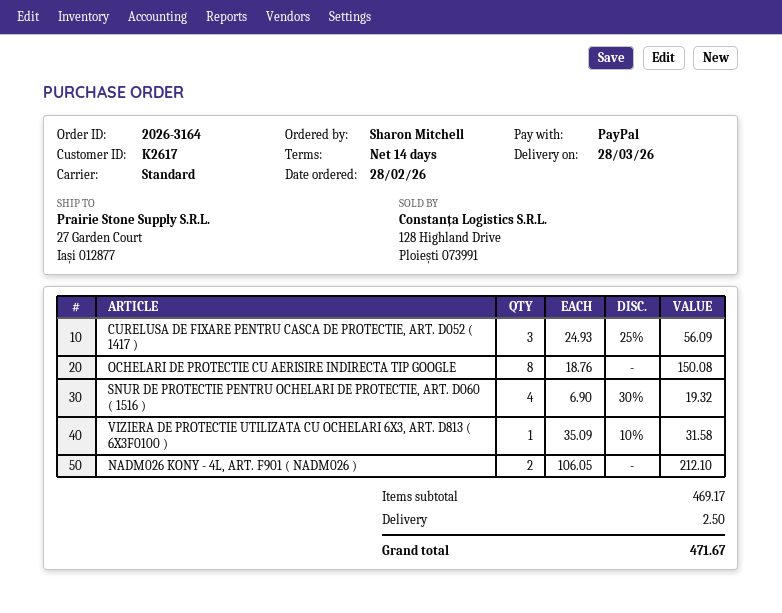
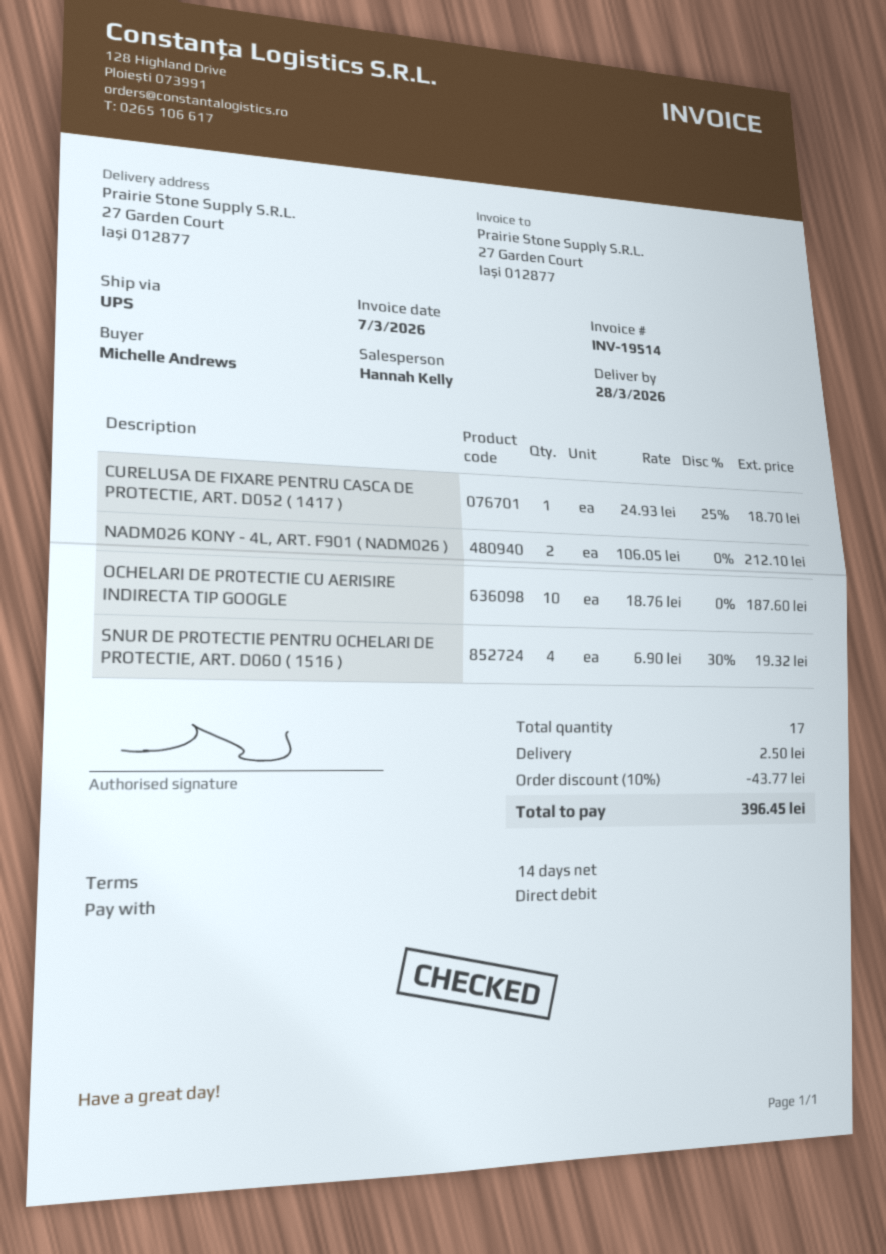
ordered by: Sharon Mitchell -> Michelle Andrews
payment method: PayPal -> direct debit
shipping method: standard -> UPS
CURELUSA DE FIXARE PENTRU CASCA DE PROTECTIE, ART. D052 ( 1417 ): 3 x 24.93 - 25% = 56.09 -> 1 x 24.93 - 25% = 18.70
OCHELARI DE PROTECTIE CU AERISIRE INDIRECTA TIP GOOGLE: 8 x 18.76 = 150.08 -> 10 x 18.76 = 187.60
VIZIERA DE PROTECTIE UTILIZATA CU OCHELARI 6X3, ART. D813 ( 6X3F0100 ): 1 x 35.09 - 10% = 31.58 -> none
discount: none -> 10% = 43.77
total: 471.67 -> 396.45

